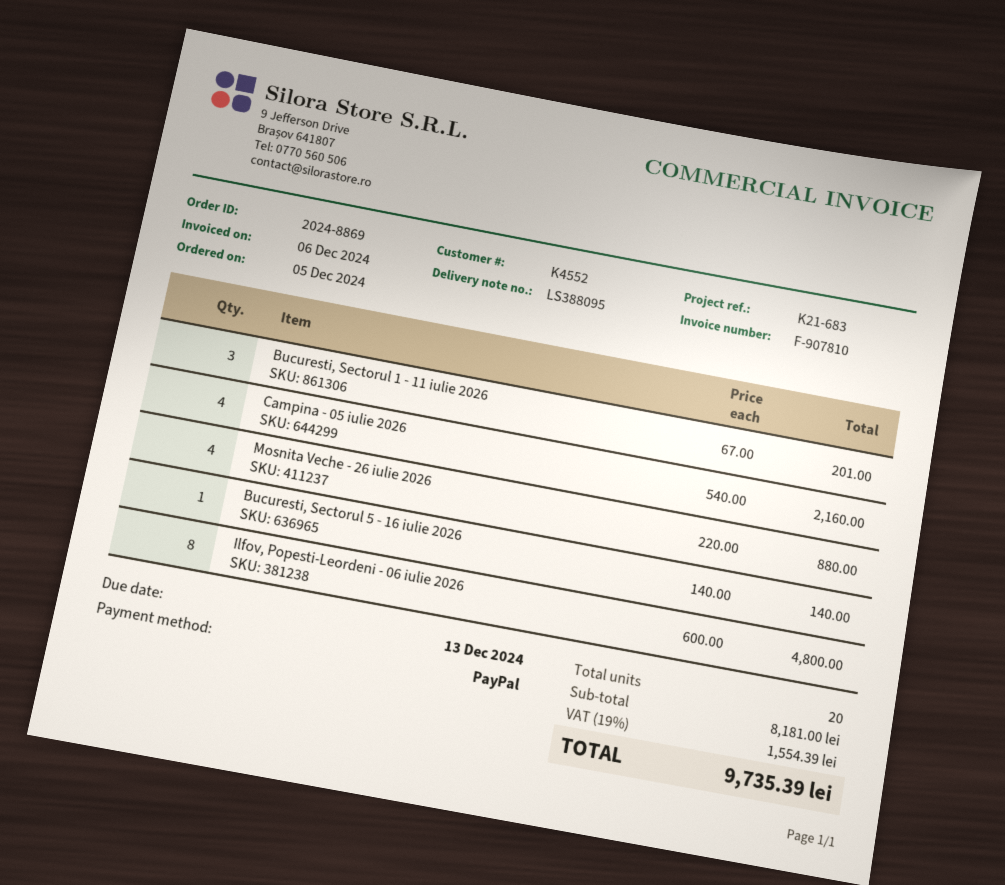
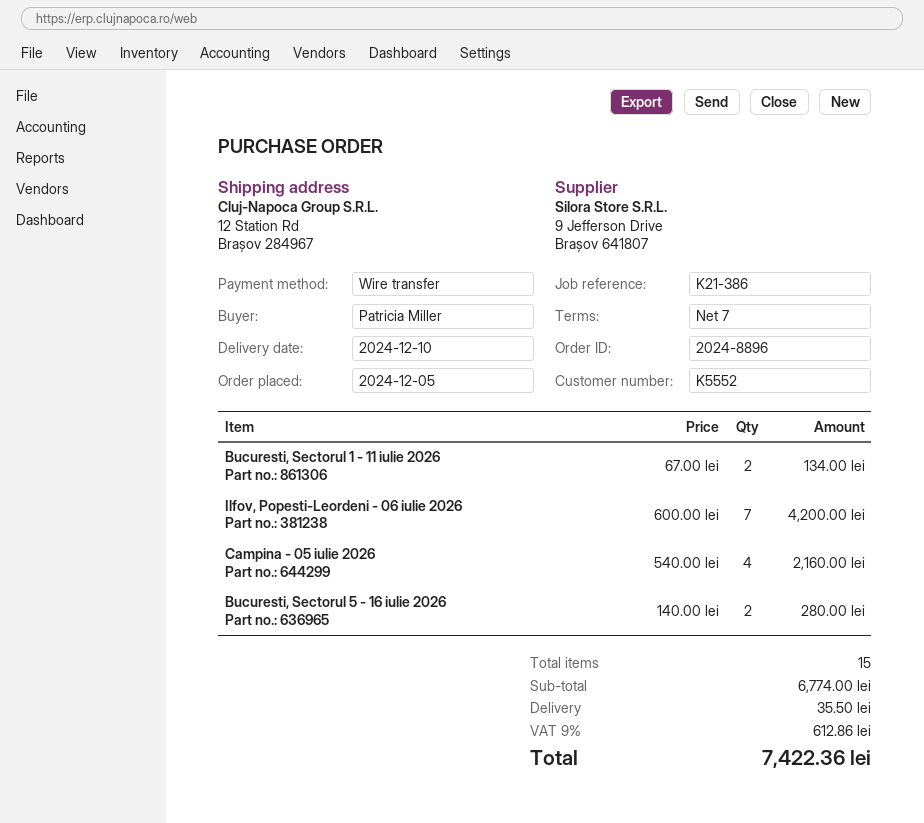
order number: 2024-8869 -> 2024-8896
customer number: K4552 -> K5552
reference: K21-683 -> K21-386
payment method: PayPal -> bank transfer
Bucuresti, Sectorul 1 - 11 iulie 2026: 3 x 67.00 = 201.00 -> 2 x 67.00 = 134.00
Mosnita Veche - 26 iulie 2026: 4 x 220.00 = 880.00 -> none
Bucuresti, Sectorul 5 - 16 iulie 2026: 1 x 140.00 = 140.00 -> 2 x 140.00 = 280.00
Ilfov, Popesti-Leordeni - 06 iulie 2026: 8 x 600.00 = 4800.00 -> 7 x 600.00 = 4200.00
total quantity: 20 -> 15
subtotal: 8181.00 -> 6774.00
shipping: none -> 35.50
tax: 19% = 1554.39 -> 9% = 612.86
total: 9735.39 -> 7422.36

